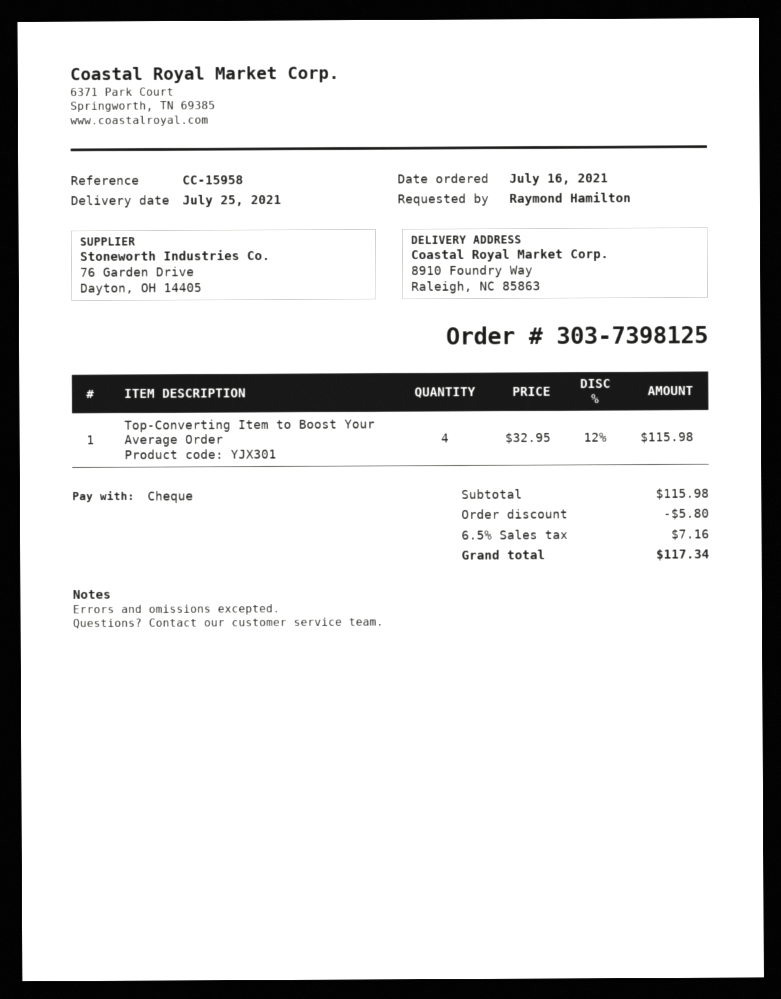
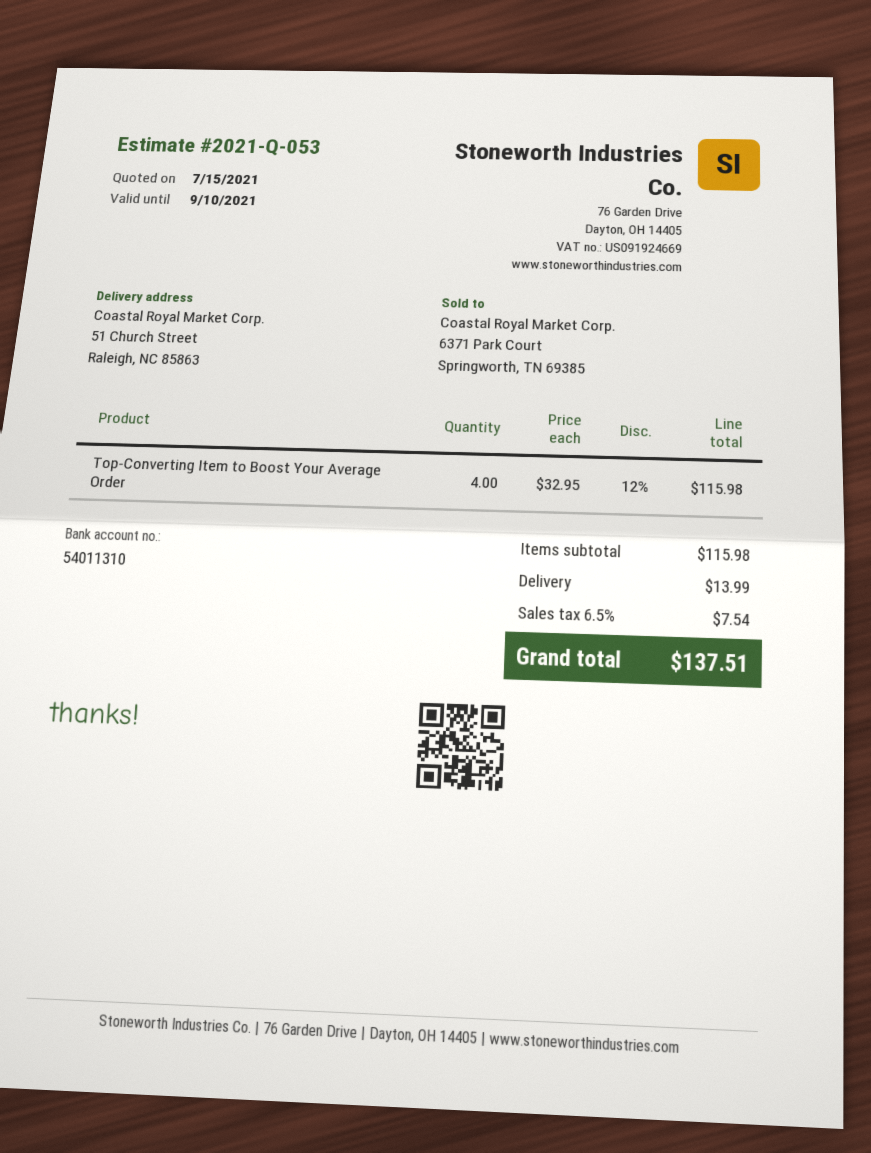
ship to: 8910 Foundry Way, Raleigh, NC 85863 -> 51 Church Street, Raleigh, NC 85863
discount: 5.80 -> none
shipping: none -> 13.99
tax: 6.5% = 7.16 -> 6.5% = 7.54
total: 117.34 -> 137.51

